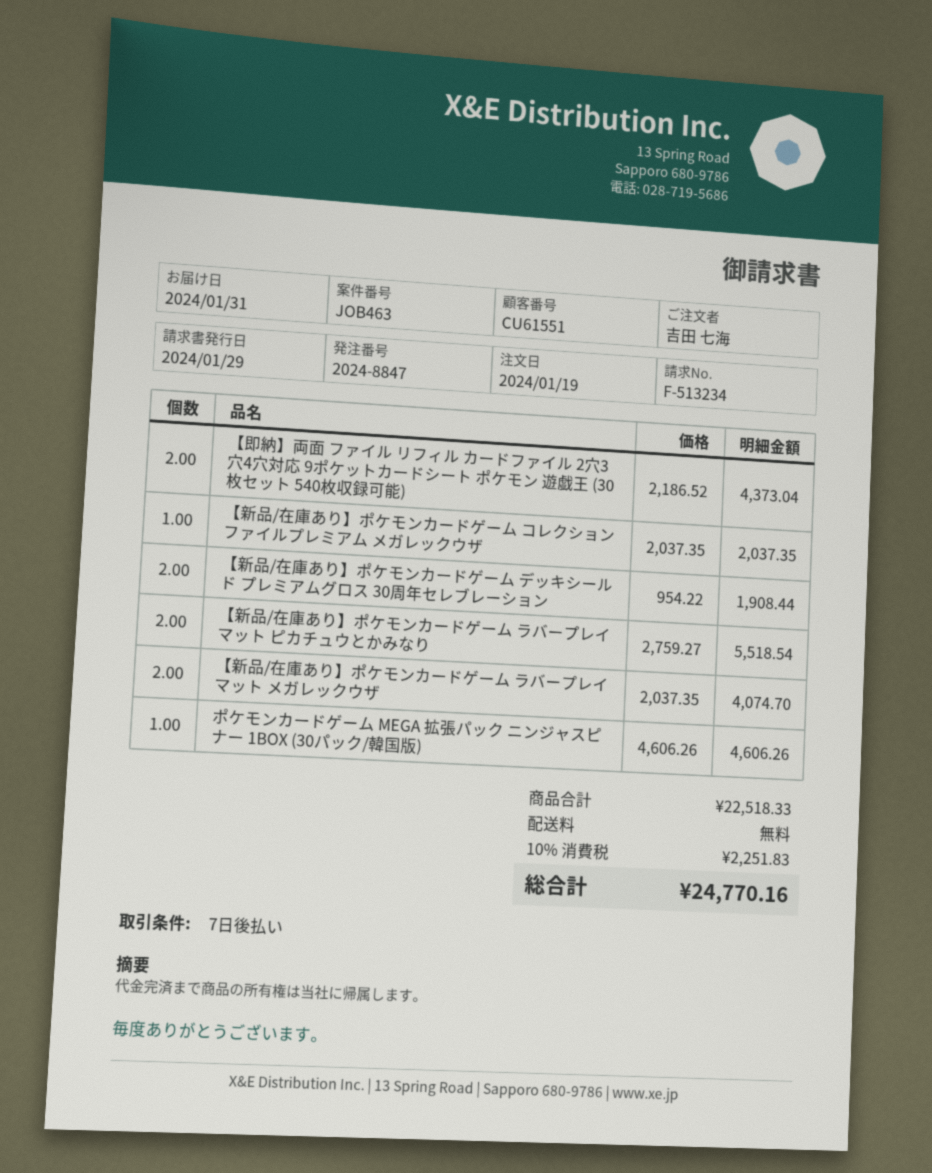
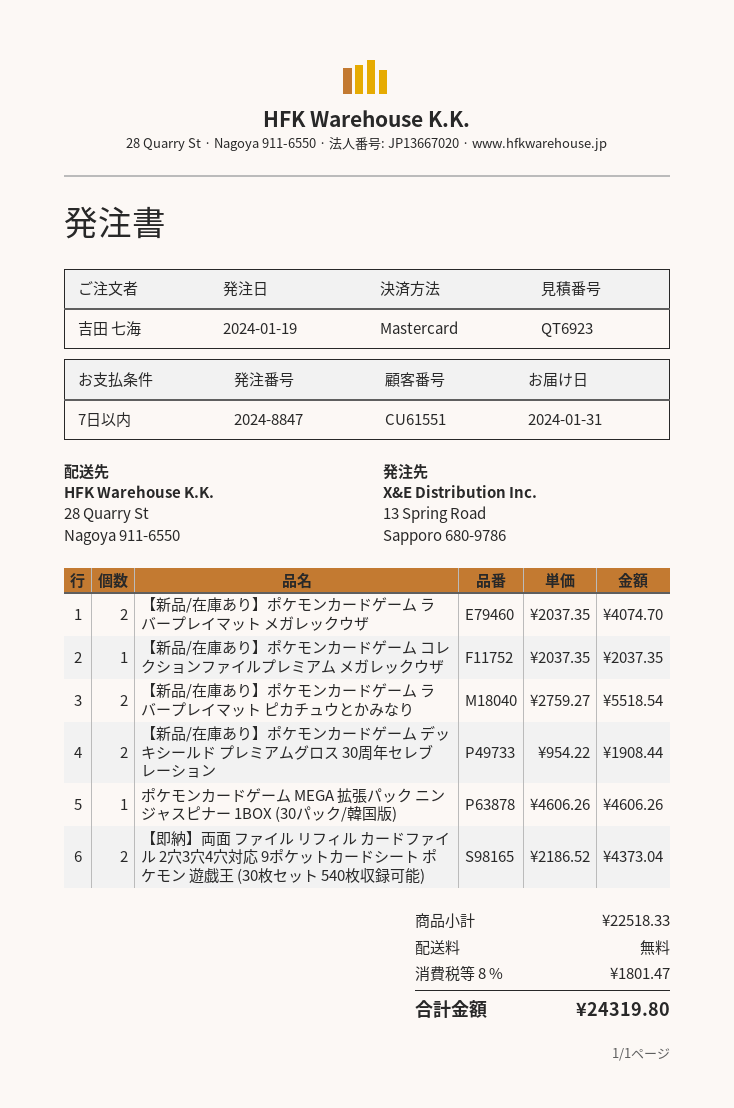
tax: 10% = 2251.83 -> 8% = 1801.47
total: 24770.16 -> 24319.80

